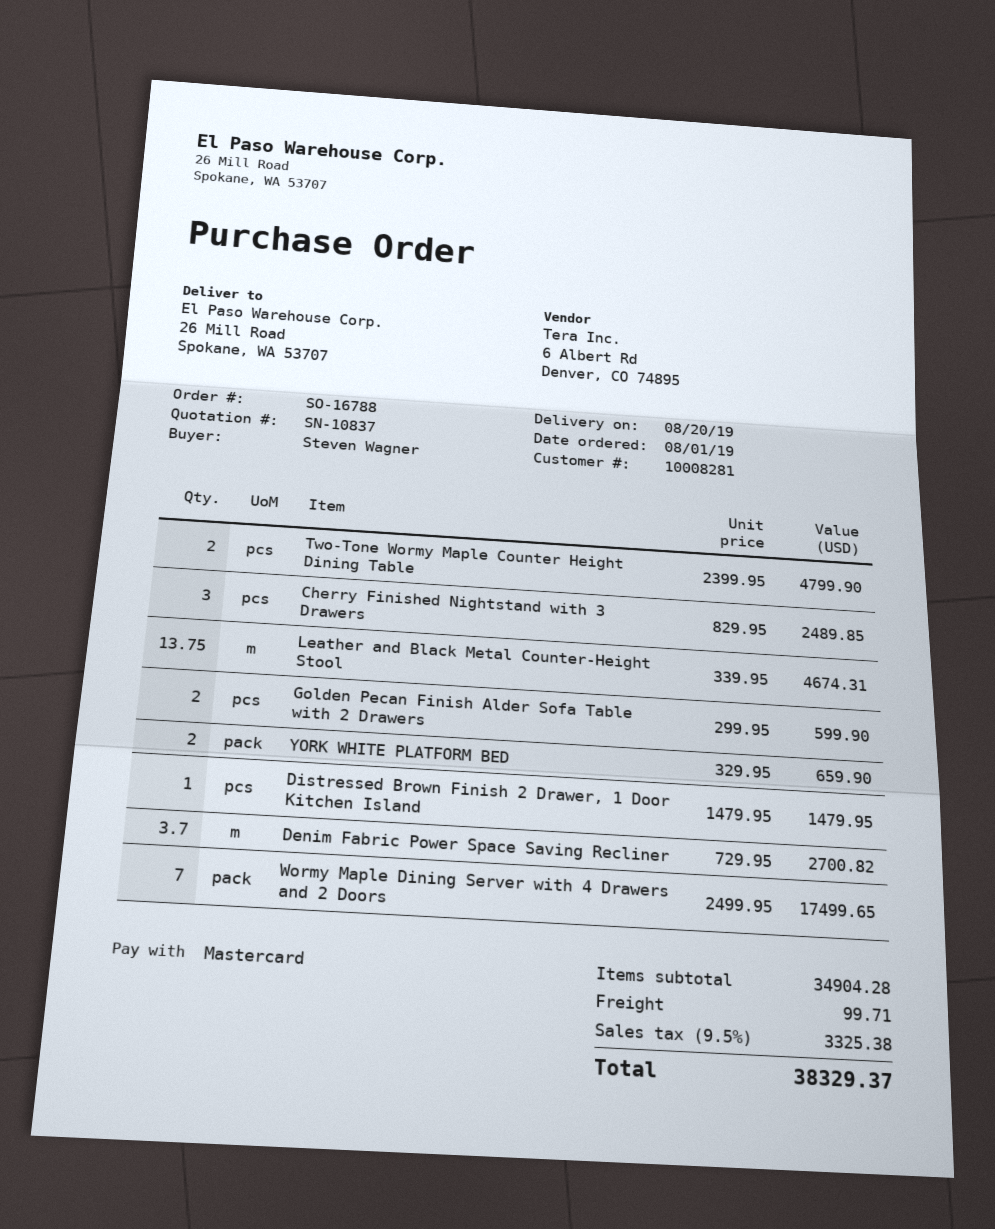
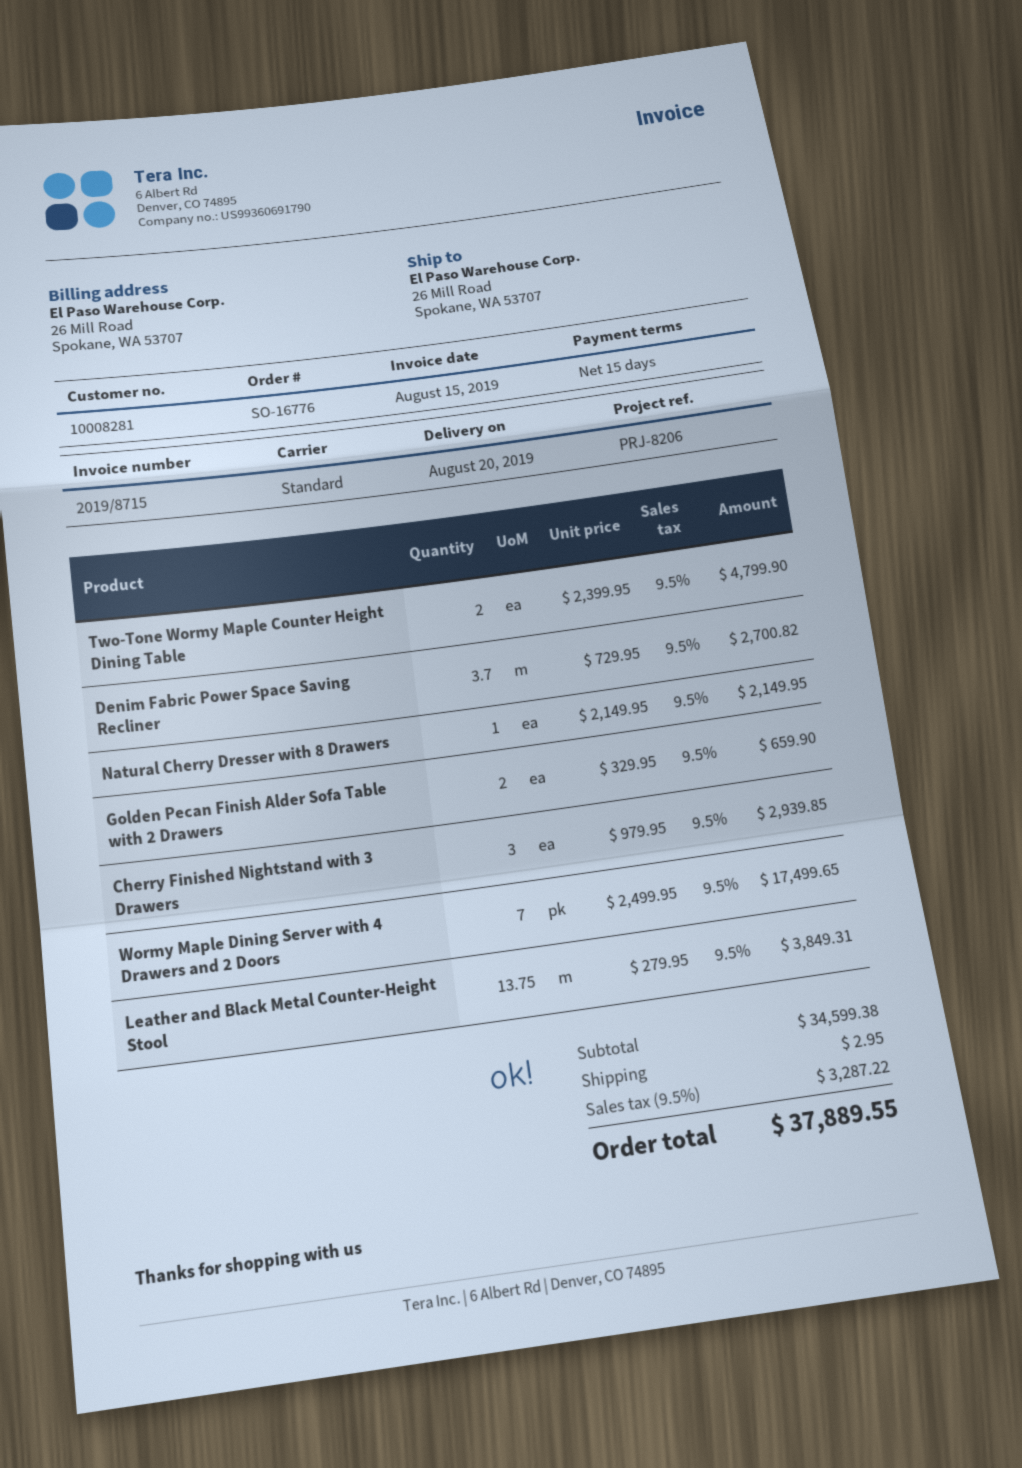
order number: SO-16788 -> SO-16776
Cherry Finished Nightstand with 3 Drawers: 3 x 829.95 = 2489.85 -> 3 x 979.95 = 2939.85
Leather and Black Metal Counter-Height Stool: 13.75 x 339.95 = 4674.31 -> 13.75 x 279.95 = 3849.31
Golden Pecan Finish Alder Sofa Table with 2 Drawers: 2 x 299.95 = 599.90 -> 2 x 329.95 = 659.90
YORK WHITE PLATFORM BED: 2 x 329.95 = 659.90 -> none
Distressed Brown Finish 2 Drawer, 1 Door Kitchen Island: 1 x 1479.95 = 1479.95 -> none
Natural Cherry Dresser with 8 Drawers: none -> 1 x 2149.95 = 2149.95
subtotal: 34904.28 -> 34599.38
shipping: 99.71 -> 2.95
tax: 9.5% = 3325.38 -> 9.5% = 3287.22
total: 38329.37 -> 37889.55

